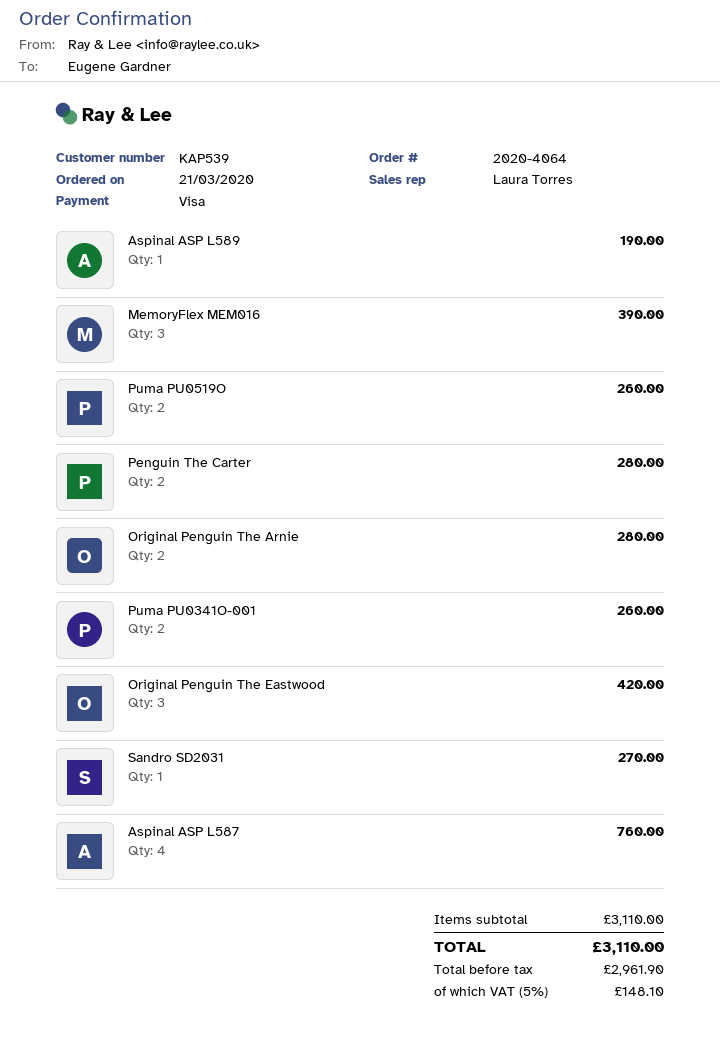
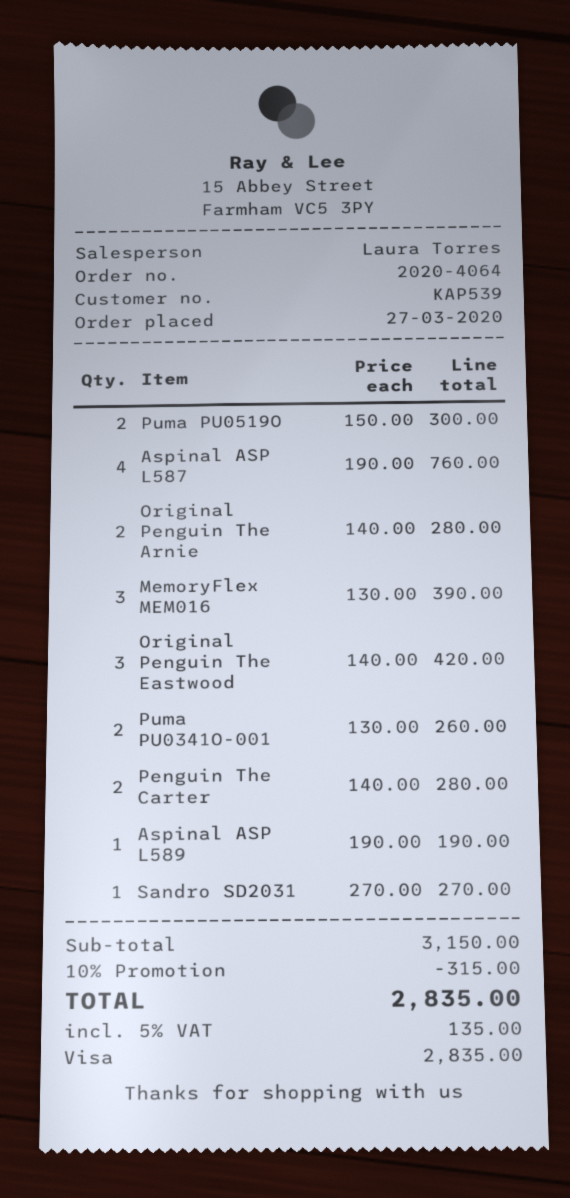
order date: 2020-03-21 -> 2020-03-27
Puma PU0519O: 2 for 260.00 -> 2 for 300.00
subtotal: 3110.00 -> 3150.00
discount: none -> 10% = 315.00
tax: 5% = 148.10 -> 5% = 135.00
total: 3110.00 -> 2835.00

